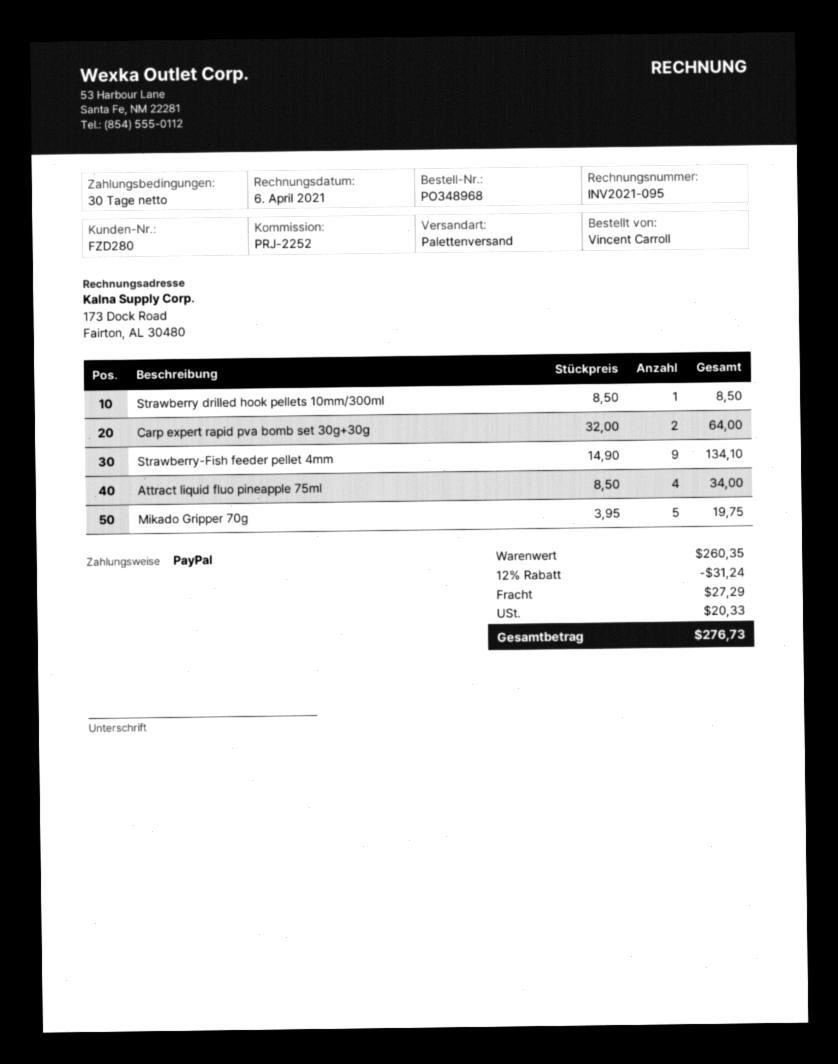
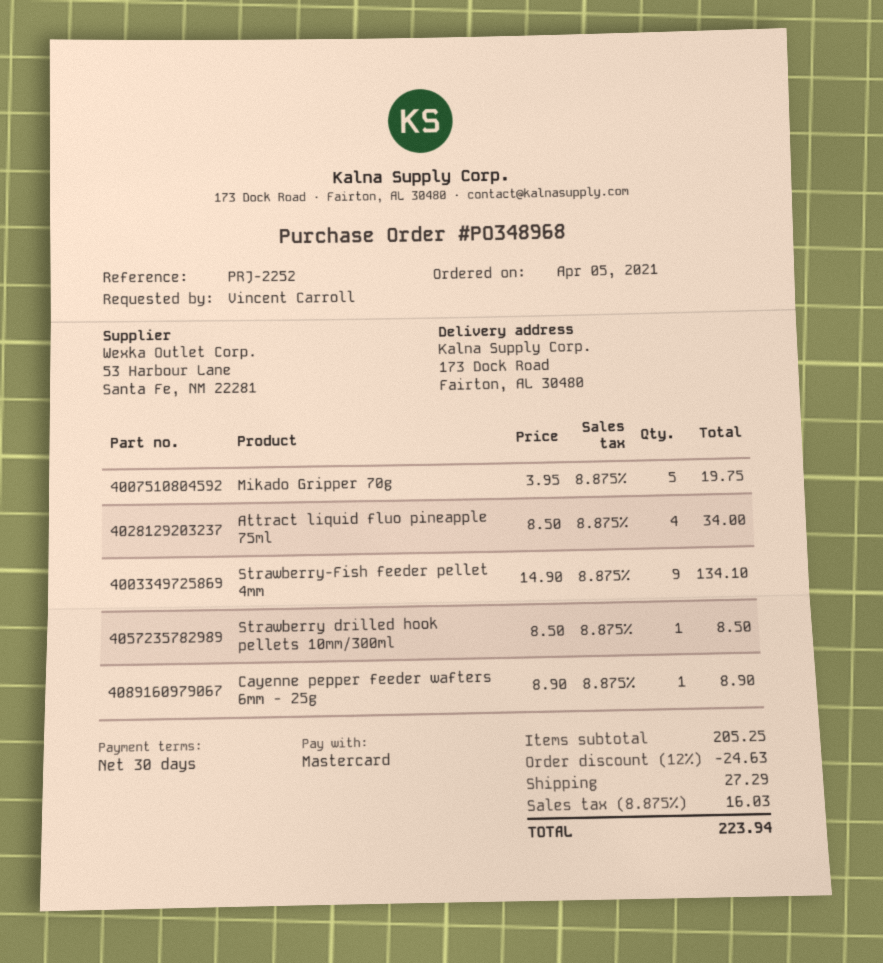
payment method: PayPal -> Mastercard
Carp expert rapid pva bomb set 30g+30g: 2 x 32.00 = 64.00 -> none
Cayenne pepper feeder wafters 6mm - 25g: none -> 1 x 8.90 = 8.90
subtotal: 260.35 -> 205.25
discount: 12% = 31.24 -> 12% = 24.63
tax: 20.33 -> 16.03
total: 276.73 -> 223.94

